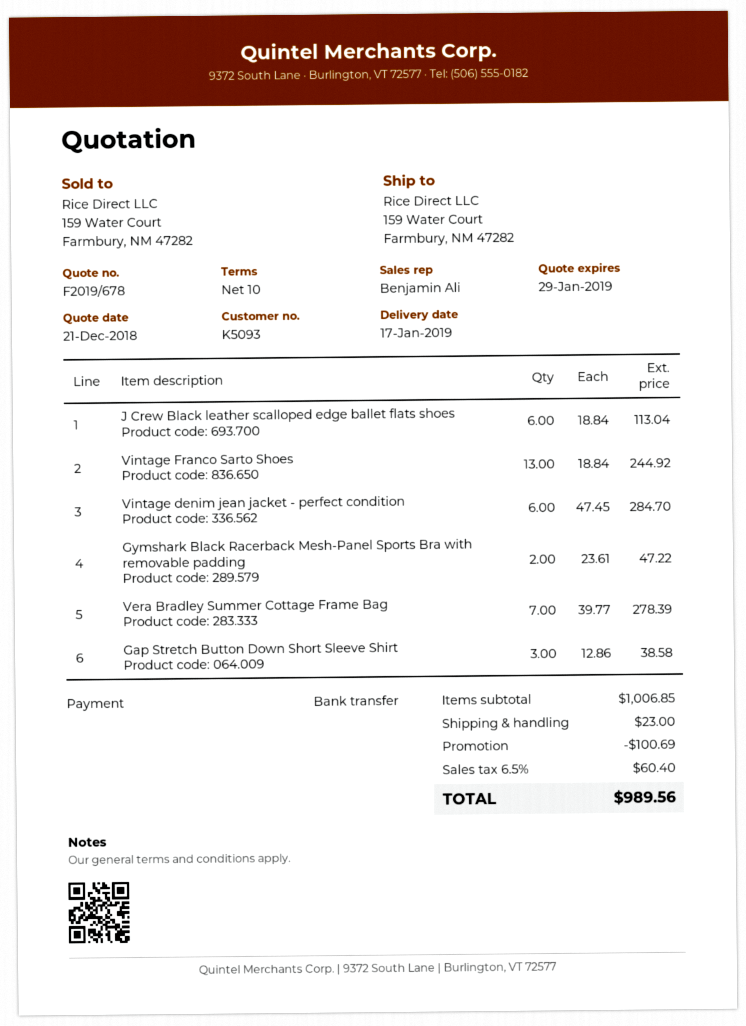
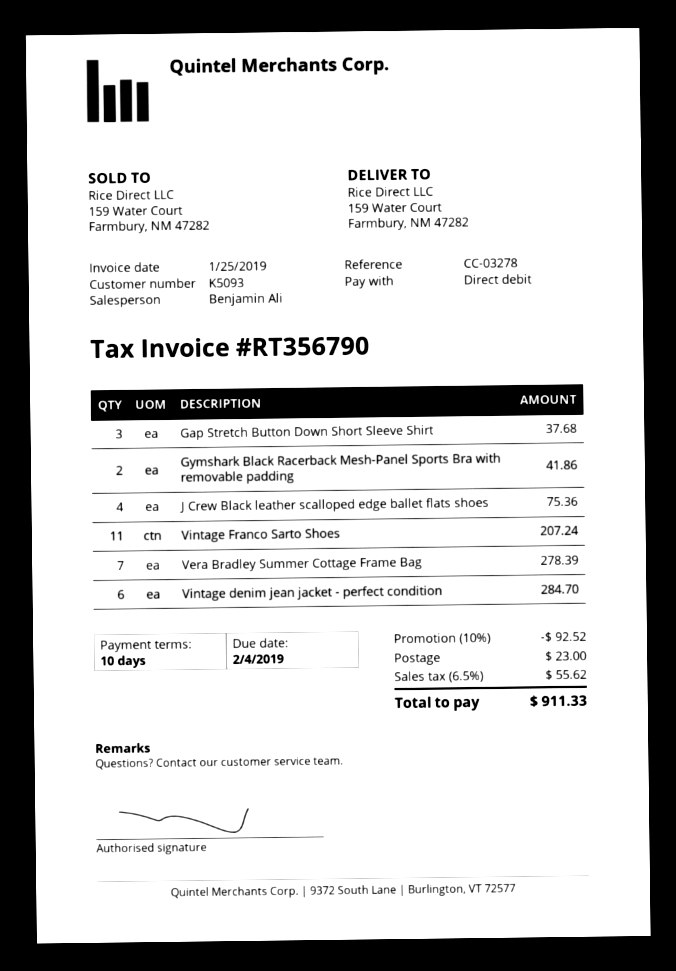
payment method: bank transfer -> direct debit
J Crew Black leather scalloped edge ballet flats shoes: 6 for 113.04 -> 4 for 75.36
Vintage Franco Sarto Shoes: 13 for 244.92 -> 11 for 207.24
Gymshark Black Racerback Mesh-Panel Sports Bra with removable padding: 2 for 47.22 -> 2 for 41.86
Gap Stretch Button Down Short Sleeve Shirt: 3 for 38.58 -> 3 for 37.68
discount: 100.69 -> 92.52
tax: 6.5% = 60.40 -> 6.5% = 55.62
total: 989.56 -> 911.33

